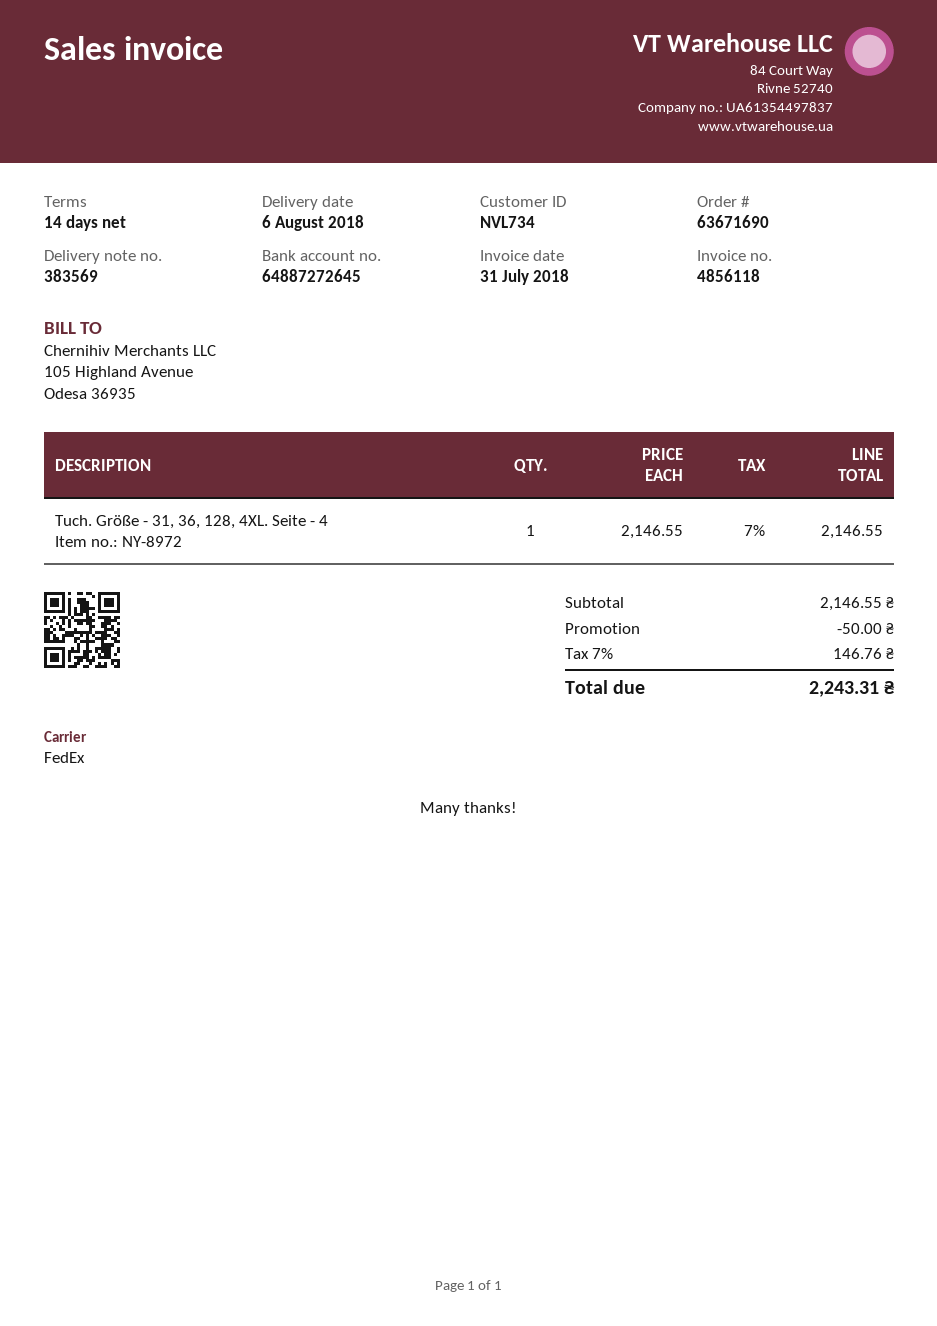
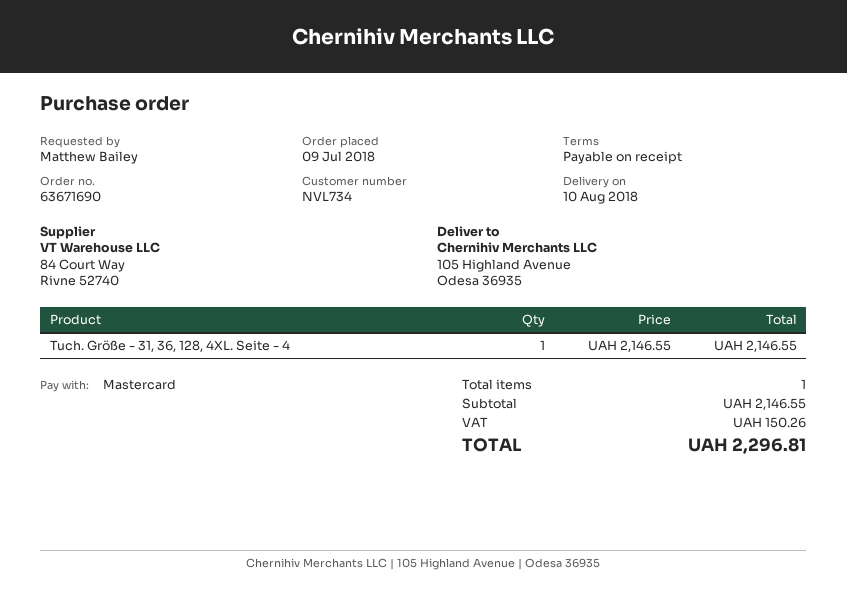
delivery date: 2018-08-06 -> 2018-08-10
payment terms: 14 days -> on receipt
discount: 50.00 -> none
tax: 146.76 -> 150.26
total: 2243.31 -> 2296.81

